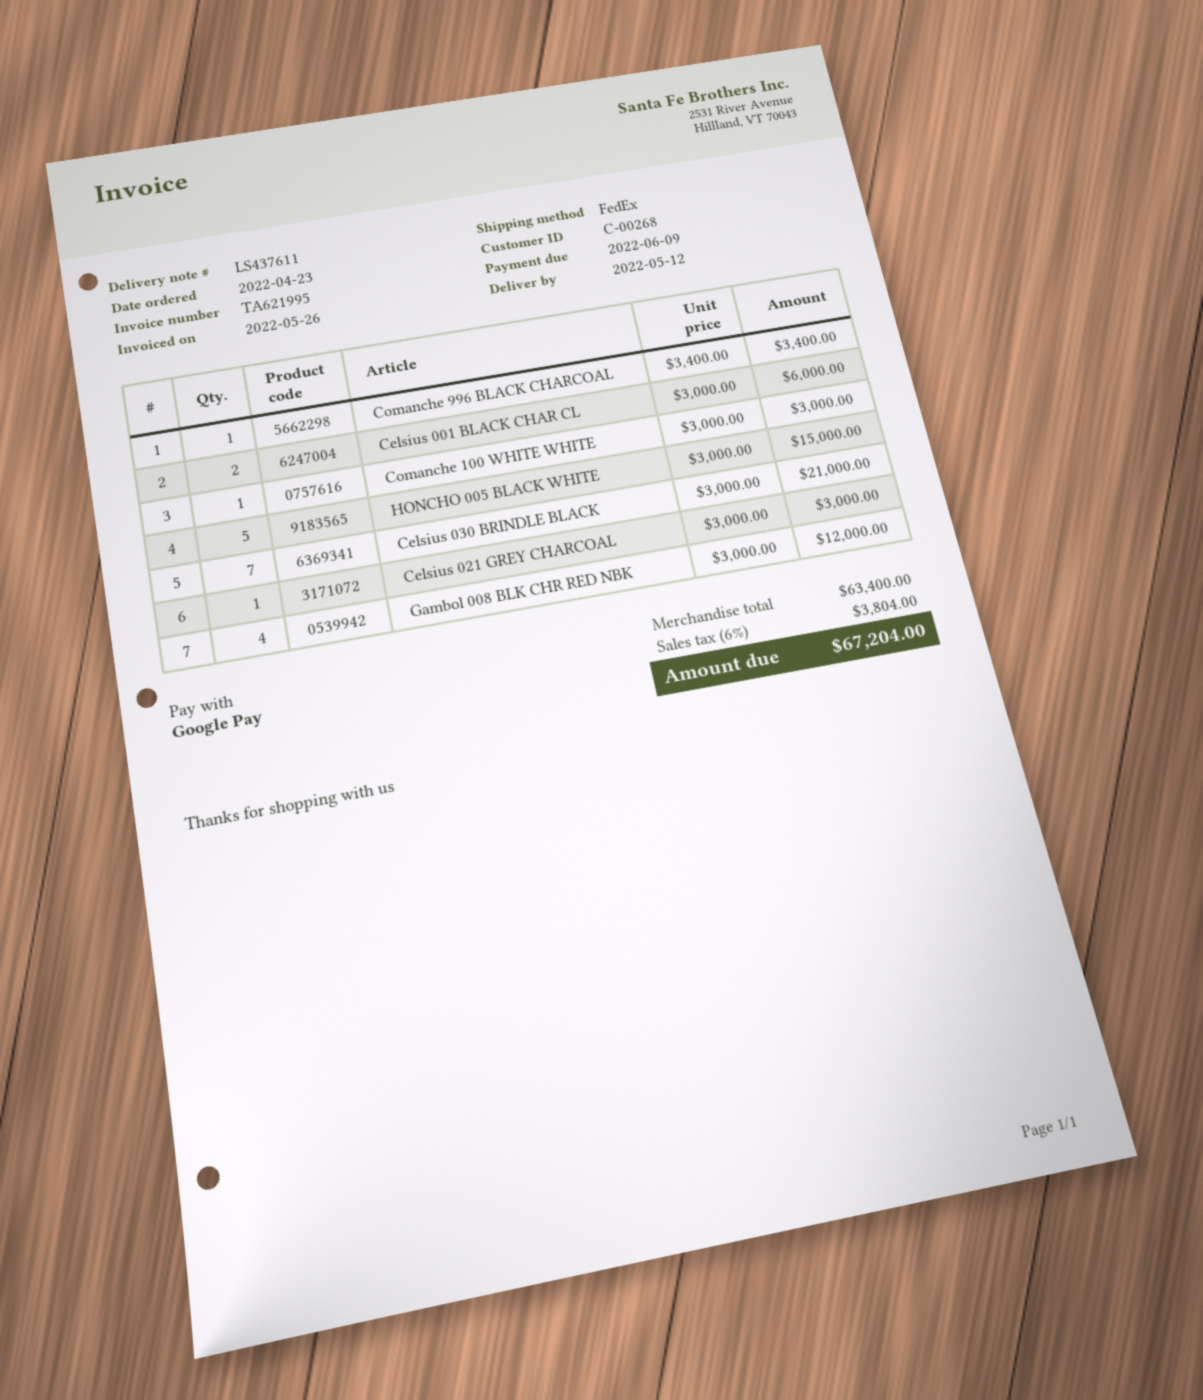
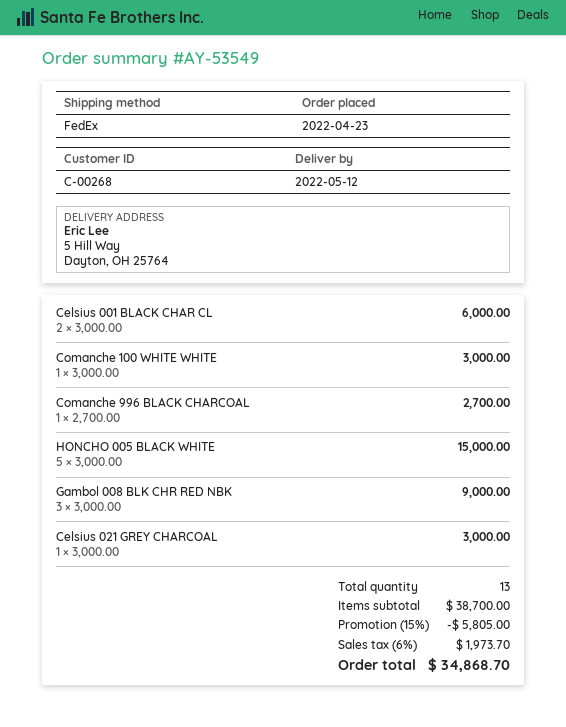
Comanche 996 BLACK CHARCOAL: 1 x 3400.00 = 3400.00 -> 1 x 2700.00 = 2700.00
Celsius 030 BRINDLE BLACK: 7 x 3000.00 = 21000.00 -> none
Gambol 008 BLK CHR RED NBK: 4 x 3000.00 = 12000.00 -> 3 x 3000.00 = 9000.00
subtotal: 63400.00 -> 38700.00
discount: none -> 15% = 5805.00
tax: 6% = 3804.00 -> 6% = 1973.70
total: 67204.00 -> 34868.70

